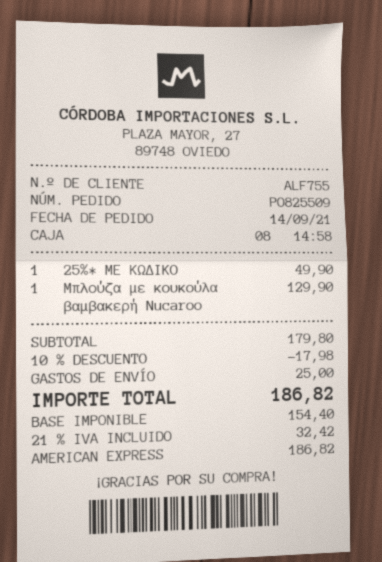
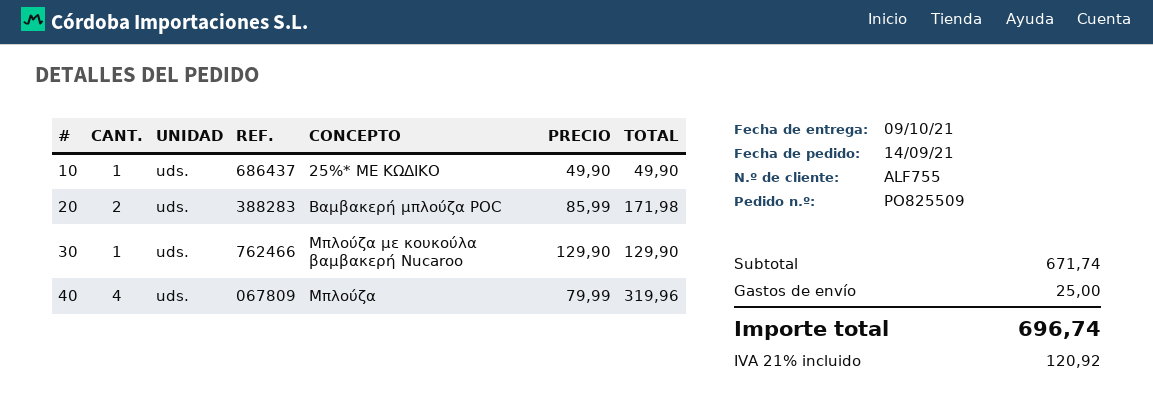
Βαμβακερή μπλούζα POC: none -> 2 x 85.99 = 171.98
Μπλούζα: none -> 4 x 79.99 = 319.96
subtotal: 179.80 -> 671.74
discount: 10% = 17.98 -> none
tax: 21% = 32.42 -> 21% = 120.92
total: 186.82 -> 696.74

